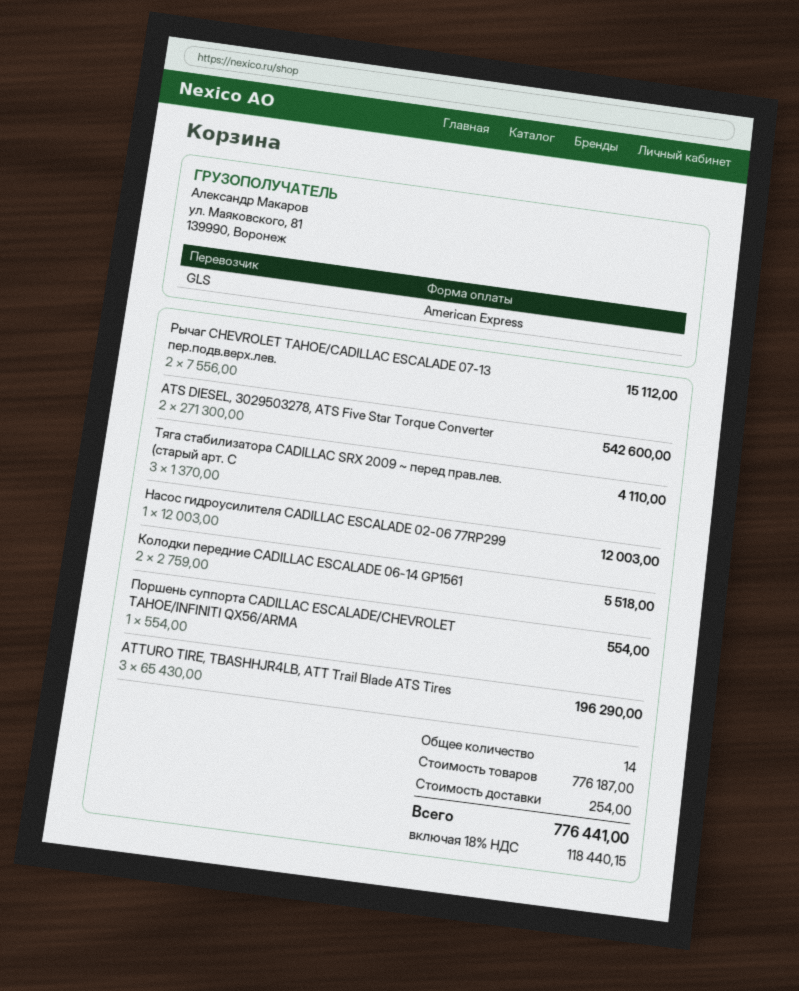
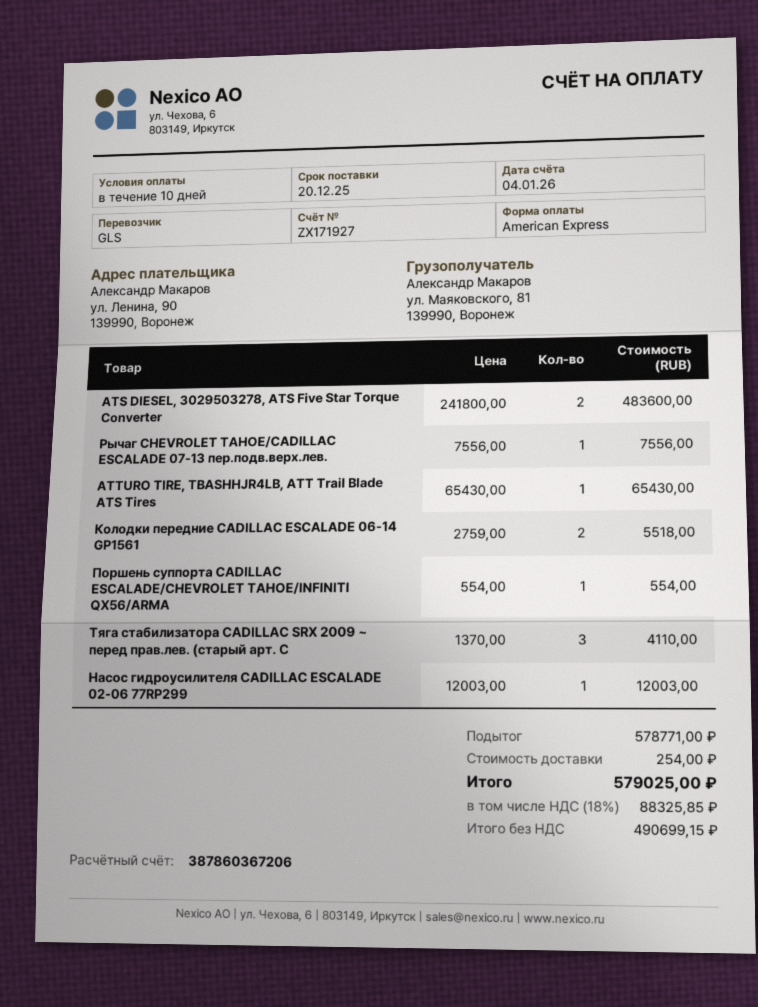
Рычаг CHEVROLET TAHOE/CADILLAC ESCALADE 07-13 пер.подв.верх.лев.: 2 x 7556.00 = 15112.00 -> 1 x 7556.00 = 7556.00
ATS DIESEL, 3029503278, ATS Five Star Torque Converter: 2 x 271300.00 = 542600.00 -> 2 x 241800.00 = 483600.00
ATTURO TIRE, TBASHHJR4LB, ATT Trail Blade ATS Tires: 3 x 65430.00 = 196290.00 -> 1 x 65430.00 = 65430.00
subtotal: 776187.00 -> 578771.00
tax: 18% = 118440.15 -> 18% = 88325.85
total: 776441.00 -> 579025.00

